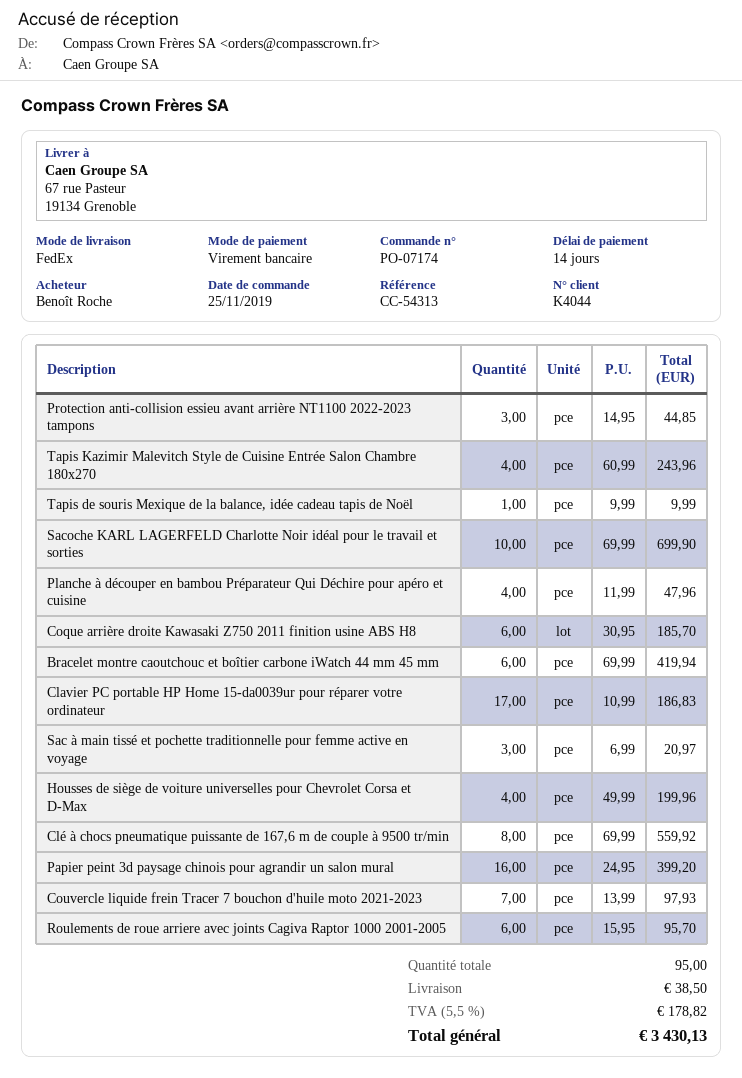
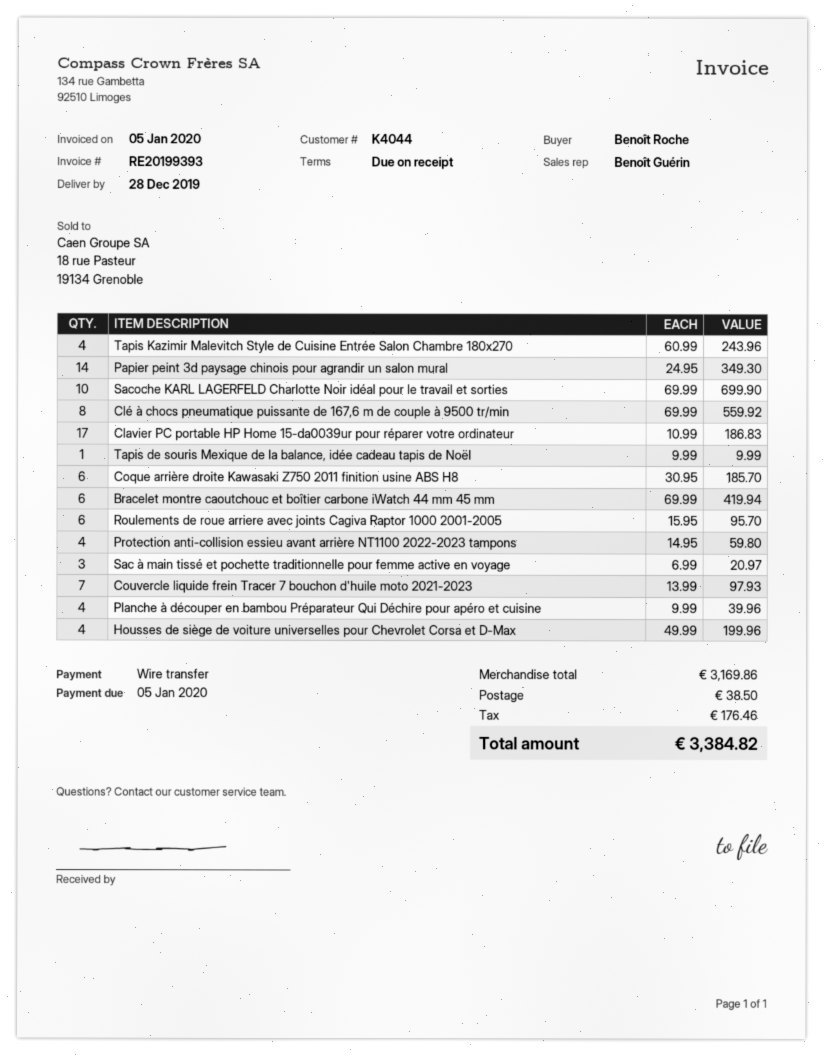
payment terms: 14 days -> on receipt
Protection anti-collision essieu avant arrière NT1100 2022-2023 tampons: 3 x 14.95 = 44.85 -> 4 x 14.95 = 59.80
Planche à découper en bambou Préparateur Qui Déchire pour apéro et cuisine: 4 x 11.99 = 47.96 -> 4 x 9.99 = 39.96
Papier peint 3d paysage chinois pour agrandir un salon mural: 16 x 24.95 = 399.20 -> 14 x 24.95 = 349.30
tax: 178.82 -> 176.46
total: 3430.13 -> 3384.82

